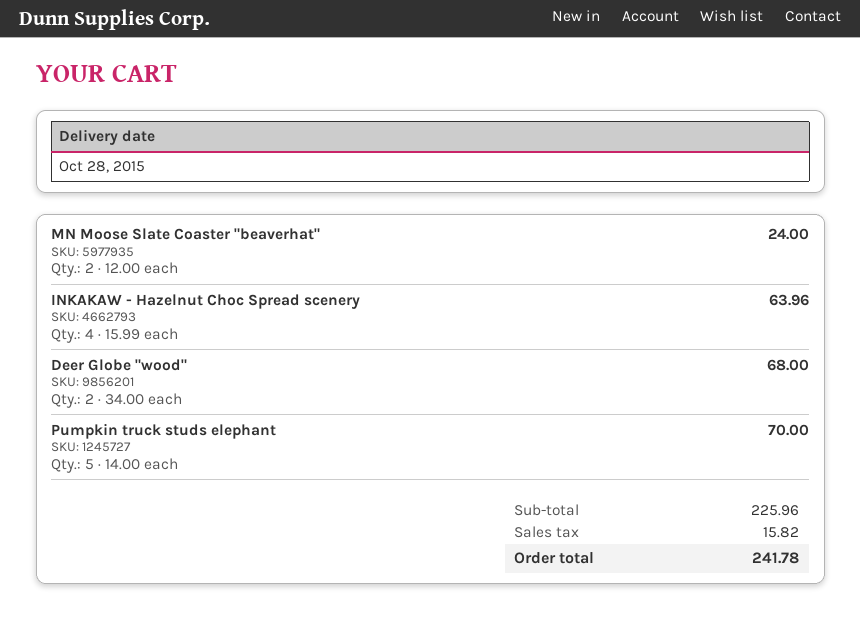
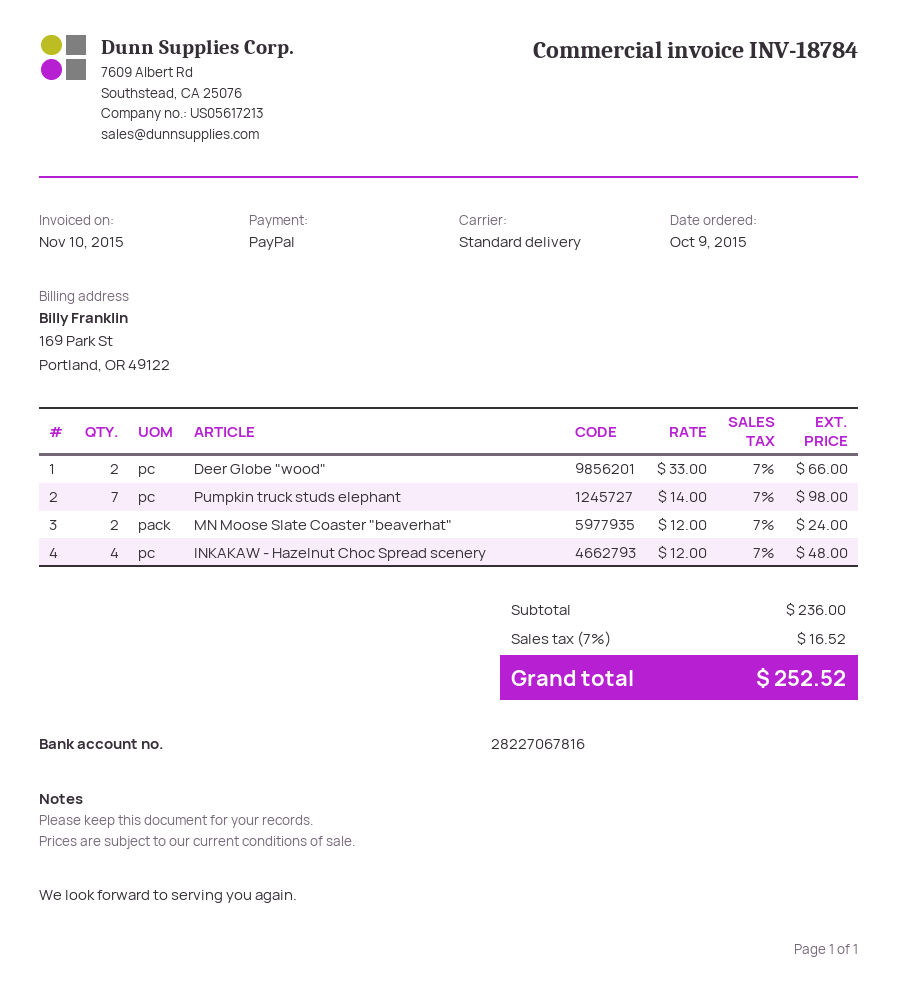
INKAKAW - Hazelnut Choc Spread scenery: 4 x 15.99 = 63.96 -> 4 x 12.00 = 48.00
Deer Globe "wood": 2 x 34.00 = 68.00 -> 2 x 33.00 = 66.00
Pumpkin truck studs elephant: 5 x 14.00 = 70.00 -> 7 x 14.00 = 98.00
subtotal: 225.96 -> 236.00
tax: 15.82 -> 16.52
total: 241.78 -> 252.52

